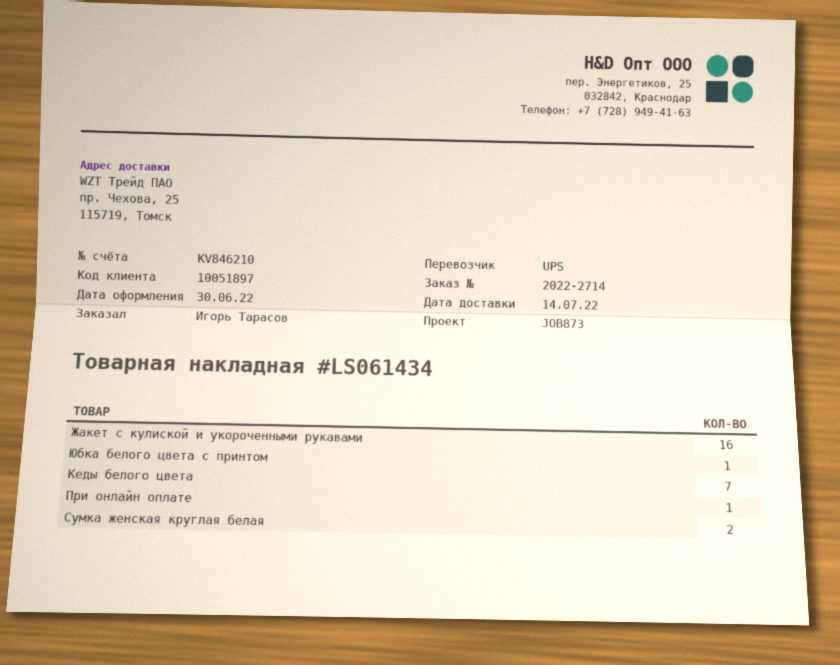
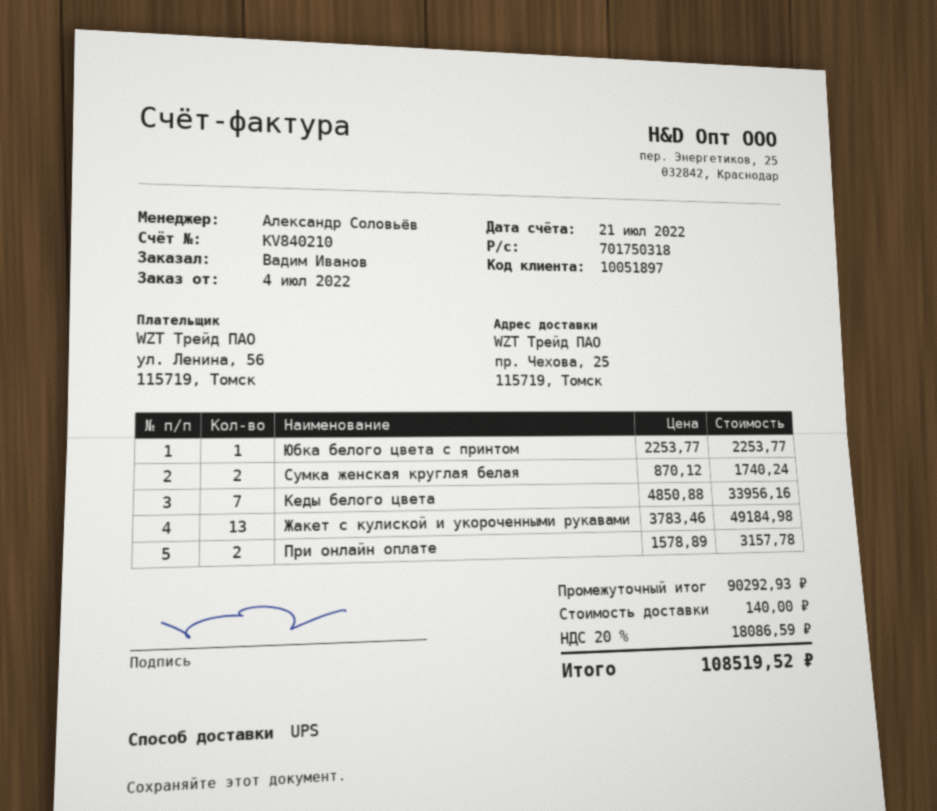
order date: 2022-06-30 -> 2022-07-04
invoice number: KV846210 -> KV840210
ordered by: Игорь Тарасов -> Вадим Иванов
Жакет с кулиской и укороченными рукавами: 16 -> 13
При онлайн оплате: 1 -> 2

